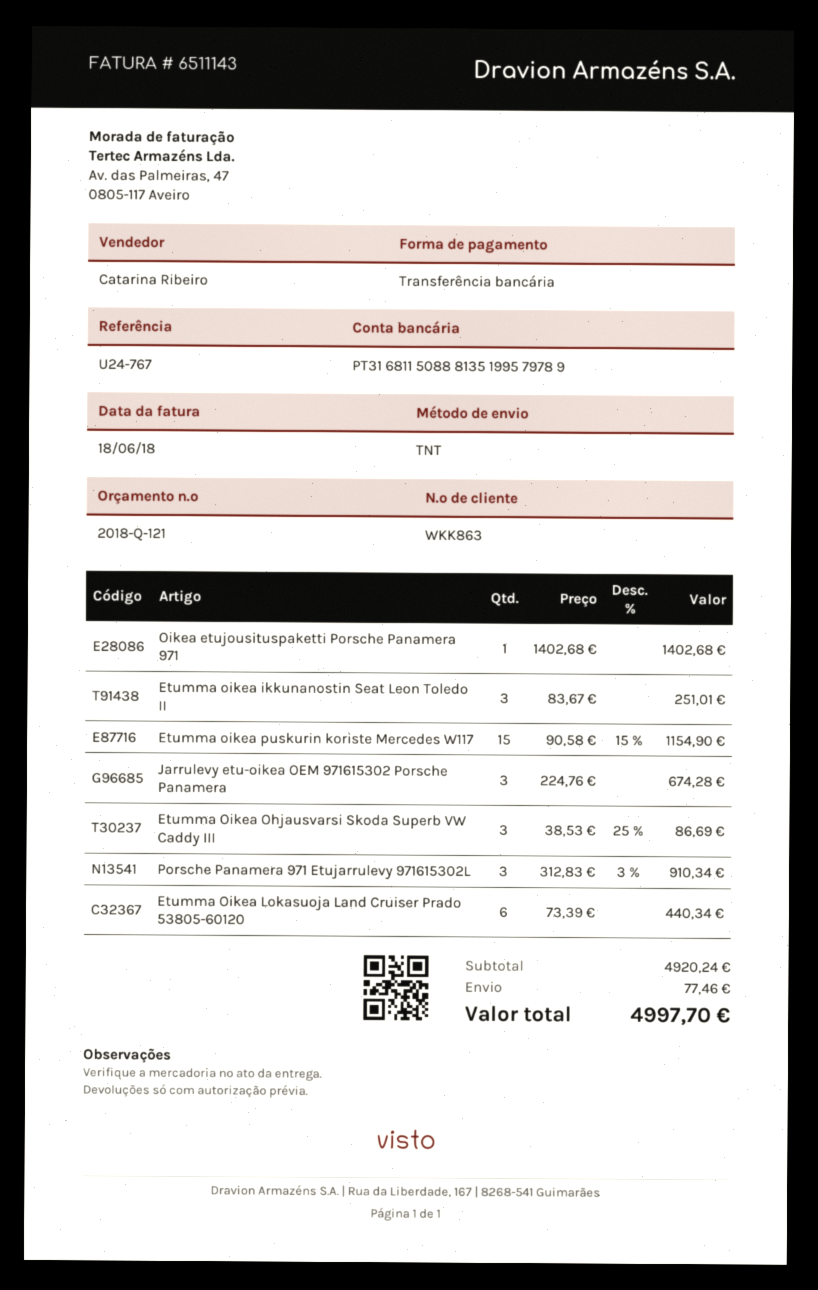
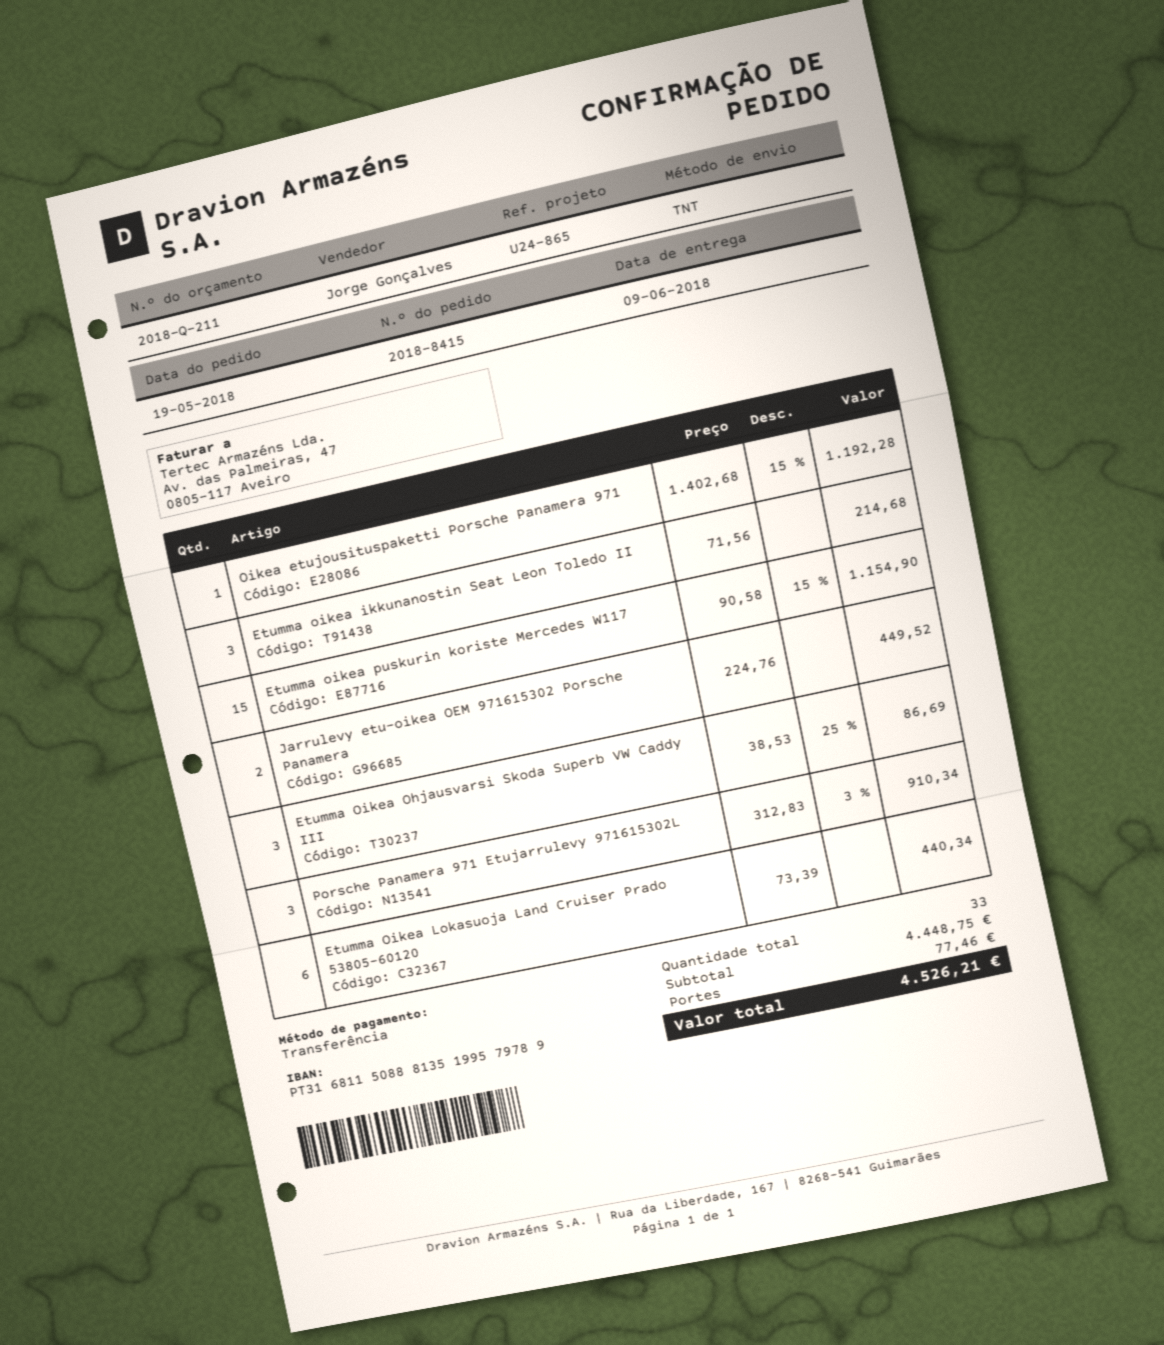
quote number: 2018-Q-121 -> 2018-Q-211
reference: U24-767 -> U24-865
sales rep: Catarina Ribeiro -> Jorge Gonçalves
Oikea etujousituspaketti Porsche Panamera 971: 1 x 1402.68 = 1402.68 -> 1 x 1402.68 - 15% = 1192.28
Etumma oikea ikkunanostin Seat Leon Toledo II: 3 x 83.67 = 251.01 -> 3 x 71.56 = 214.68
Jarrulevy etu-oikea OEM 971615302 Porsche Panamera: 3 x 224.76 = 674.28 -> 2 x 224.76 = 449.52
subtotal: 4920.24 -> 4448.75
total: 4997.70 -> 4526.21

